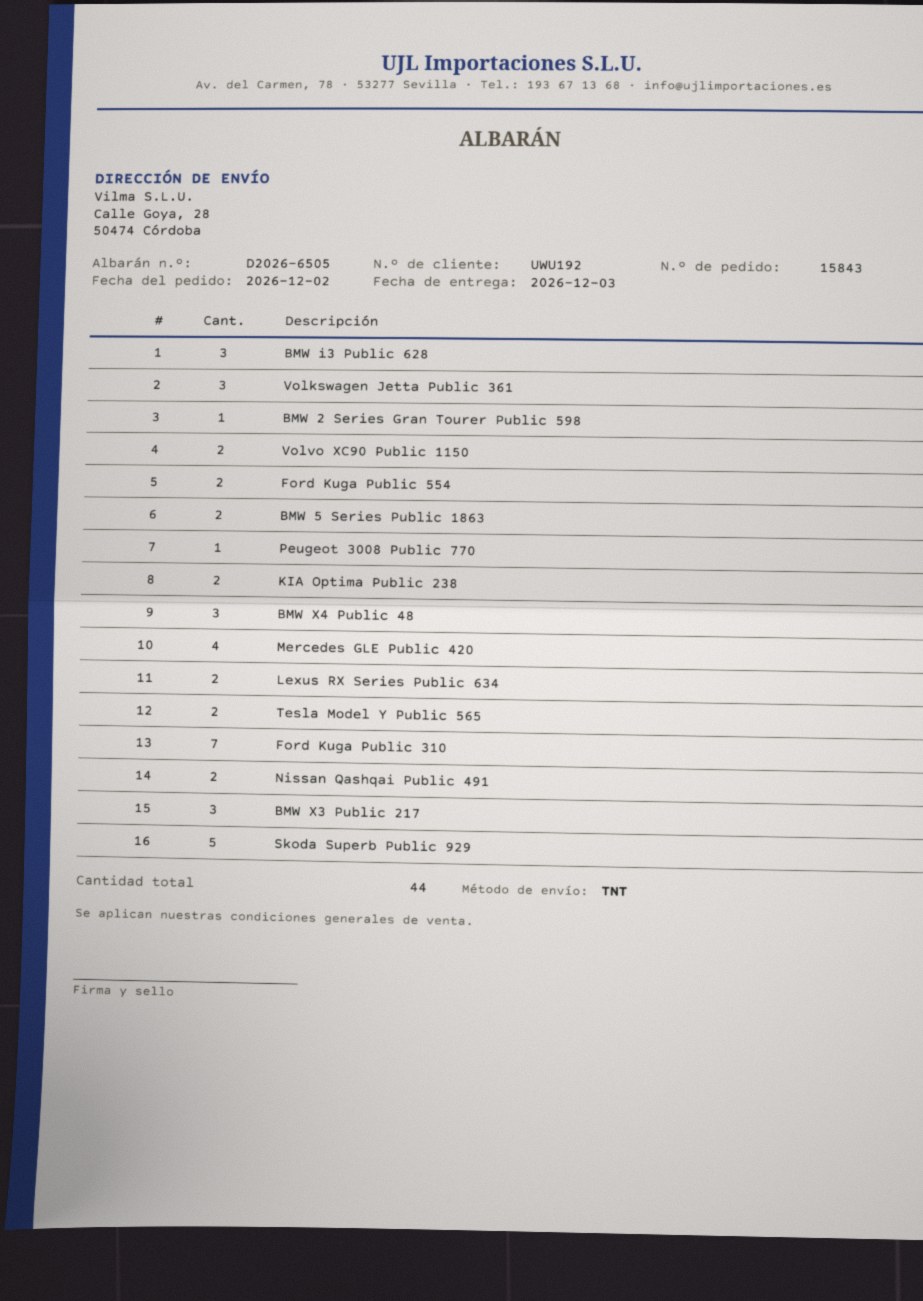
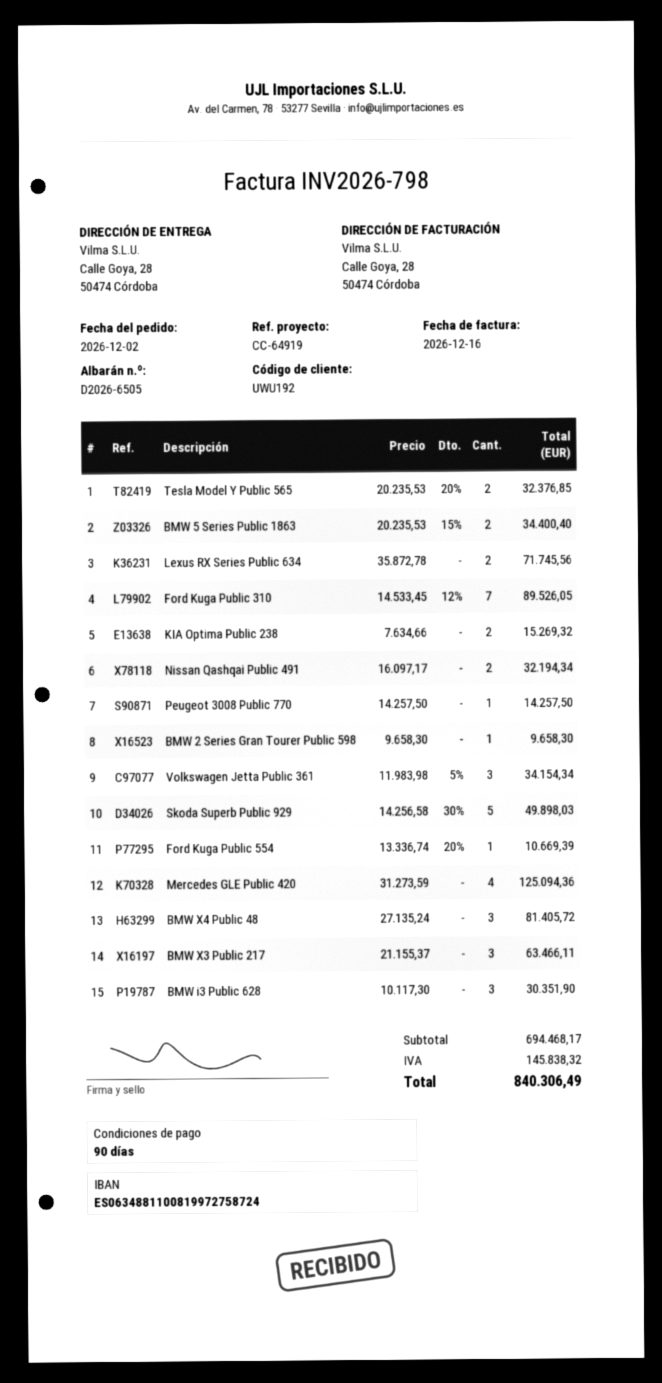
Volvo XC90 Public 1150: 2 -> none
Ford Kuga Public 554: 2 -> 1

